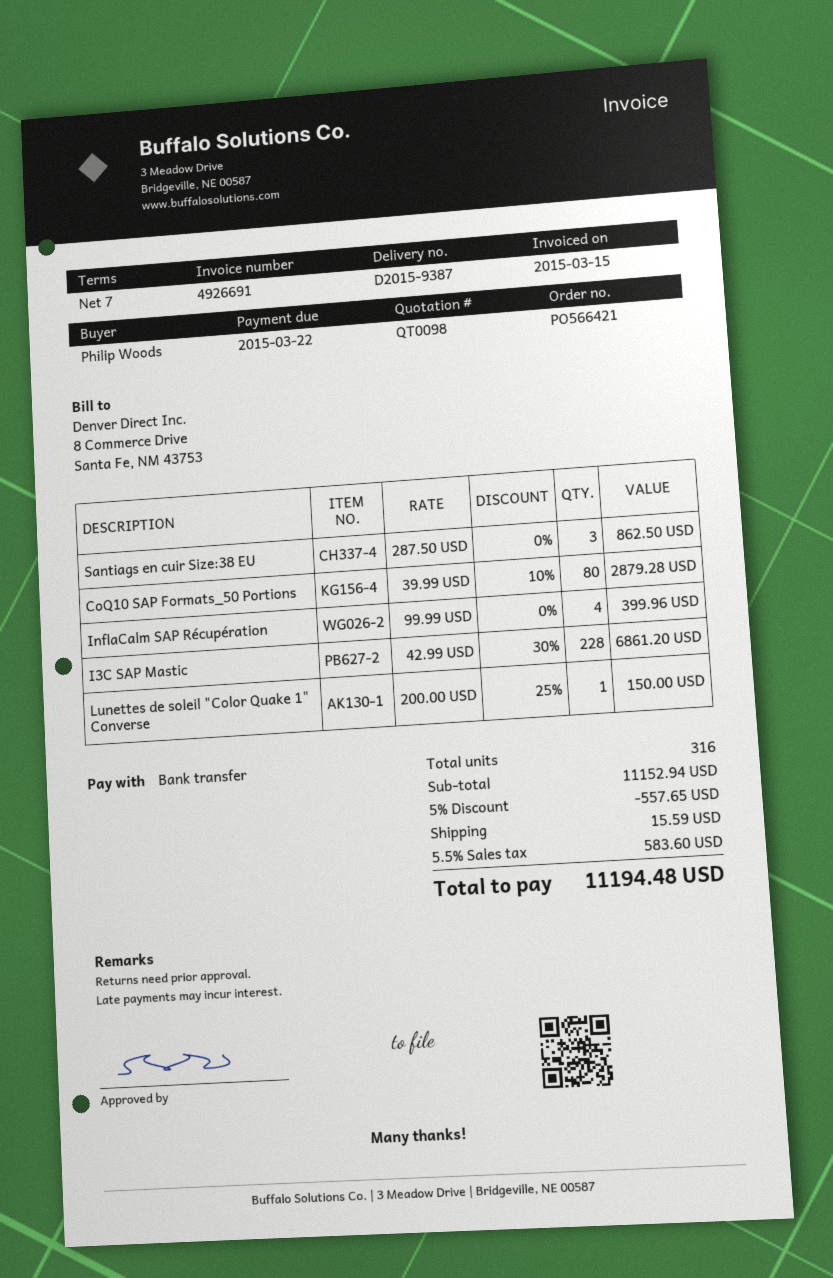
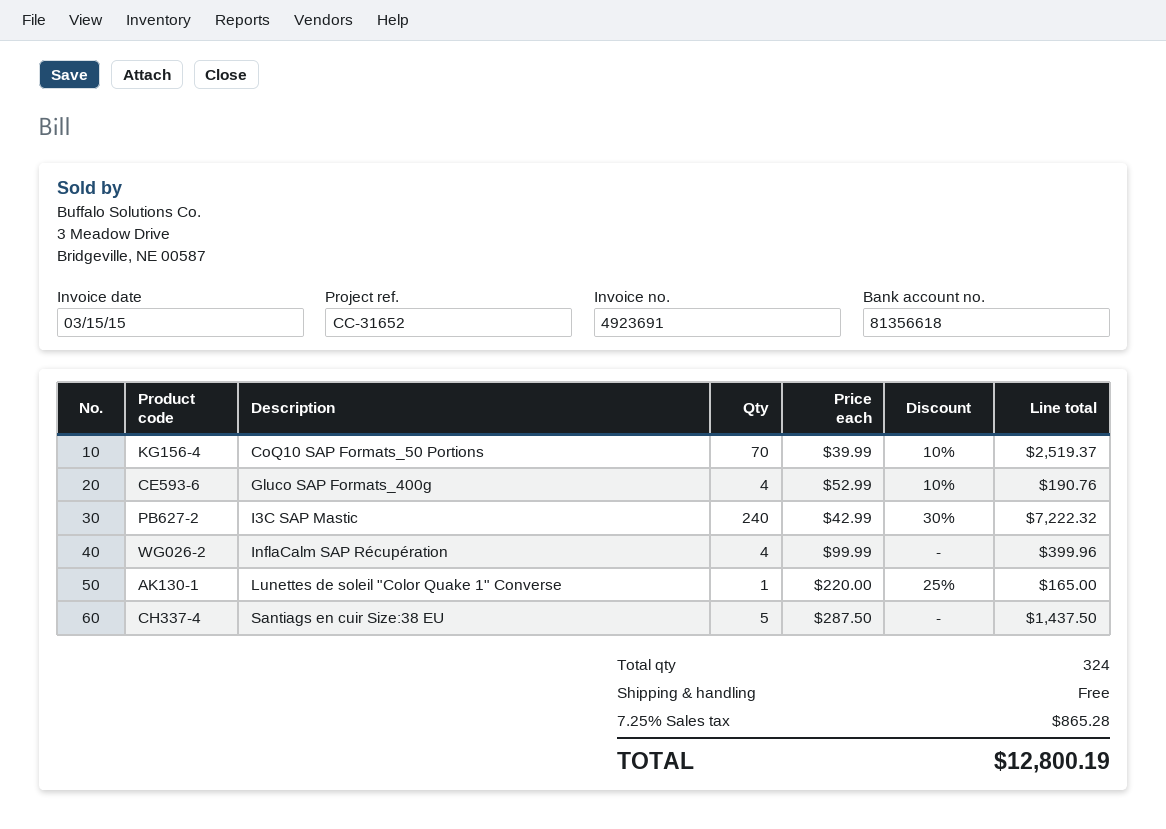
invoice number: 4926691 -> 4923691
Santiags en cuir Size:38 EU: 3 x 287.50 = 862.50 -> 5 x 287.50 = 1437.50
CoQ10 SAP Formats_50 Portions: 80 x 39.99 - 10% = 2879.28 -> 70 x 39.99 - 10% = 2519.37
I3C SAP Mastic: 228 x 42.99 - 30% = 6861.20 -> 240 x 42.99 - 30% = 7222.32
Lunettes de soleil "Color Quake 1" Converse: 1 x 200.00 - 25% = 150.00 -> 1 x 220.00 - 25% = 165.00
Gluco SAP Formats_400g: none -> 4 x 52.99 - 10% = 190.76
total quantity: 316 -> 324
discount: 5% = 557.65 -> none
shipping: 15.59 -> 0.00
tax: 5.5% = 583.60 -> 7.25% = 865.28
total: 11194.48 -> 12800.19

